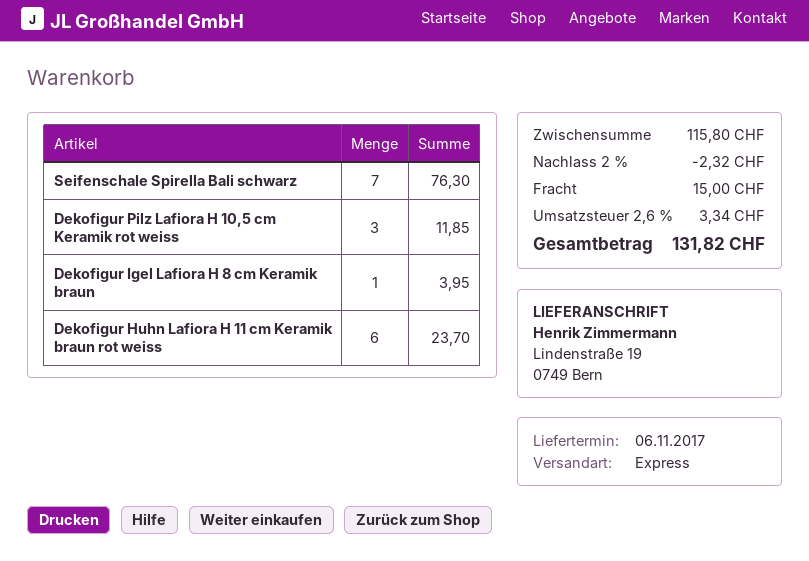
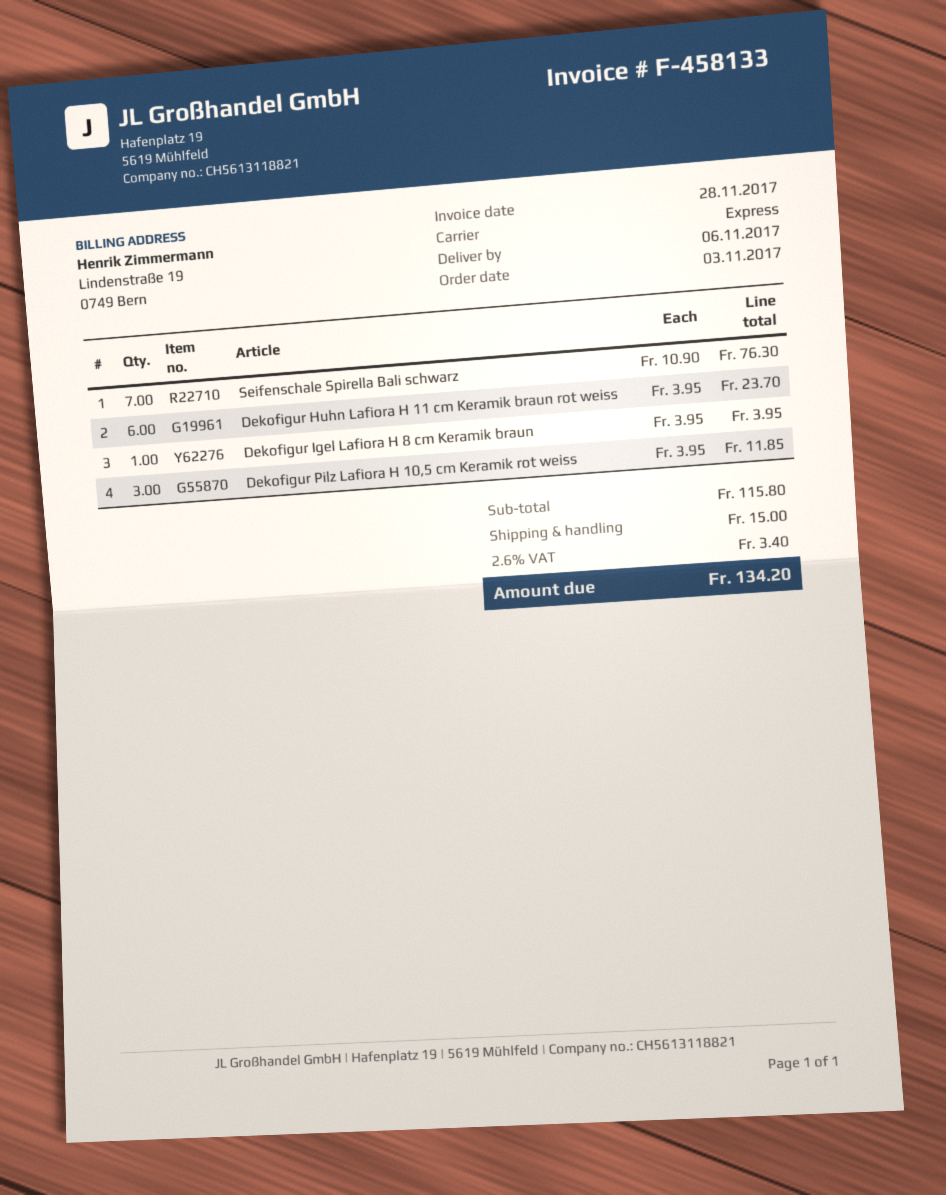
discount: 2% = 2.32 -> none
tax: 2.6% = 3.34 -> 2.6% = 3.40
total: 131.82 -> 134.20

